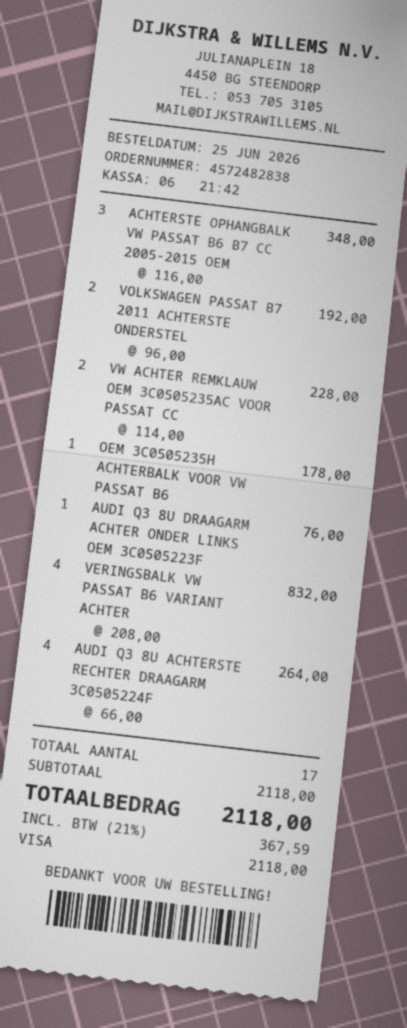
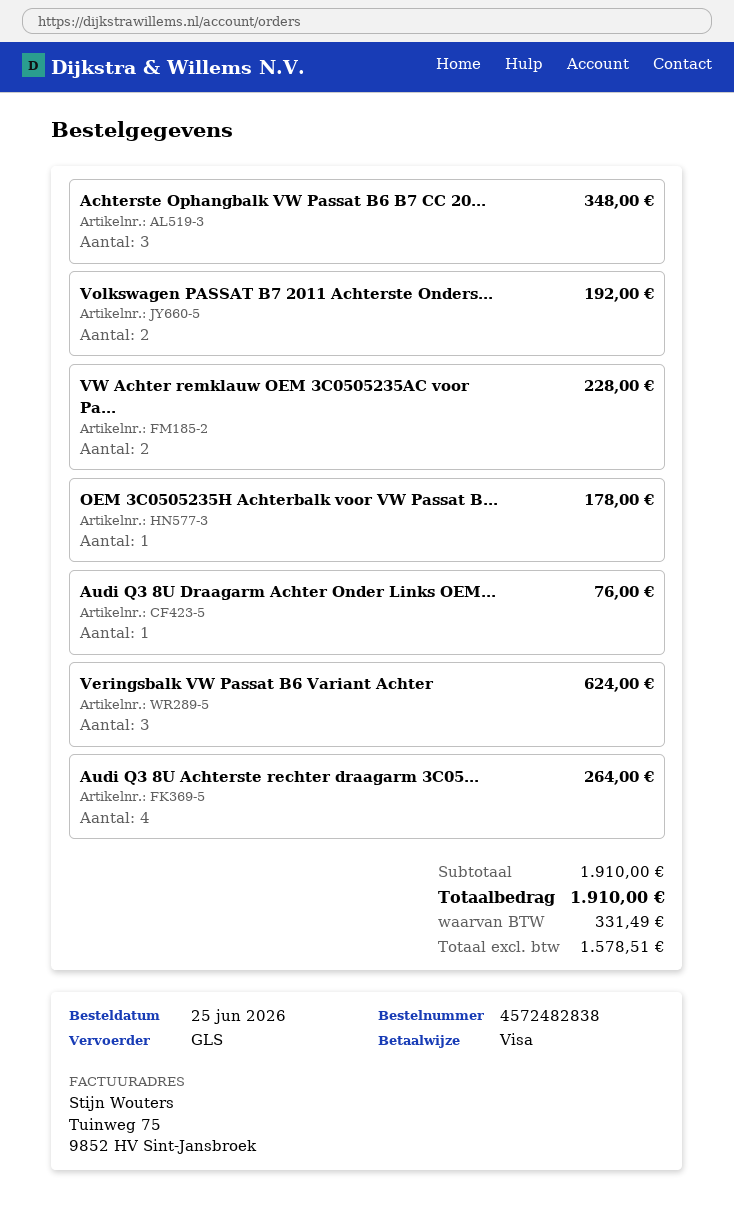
VERINGSBALK VW PASSAT B6 VARIANT ACHTER: 4 for 832.00 -> 3 for 624.00
subtotal: 2118.00 -> 1910.00
tax: 367.59 -> 331.49
total: 2118.00 -> 1910.00

